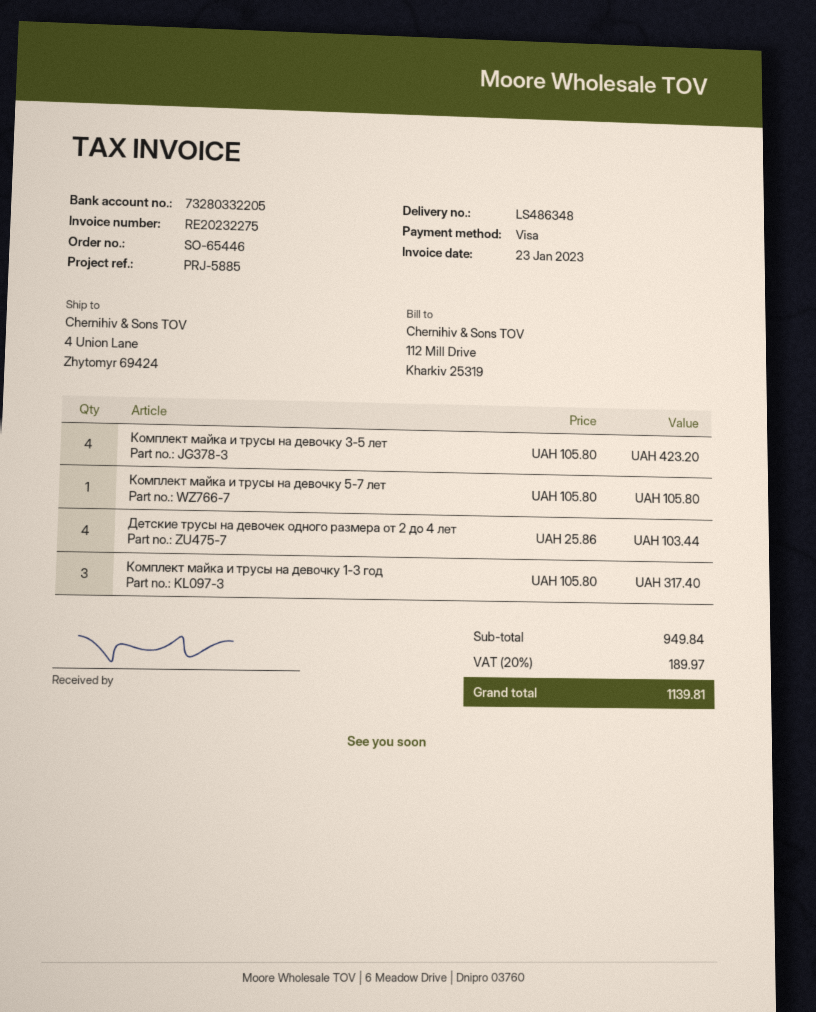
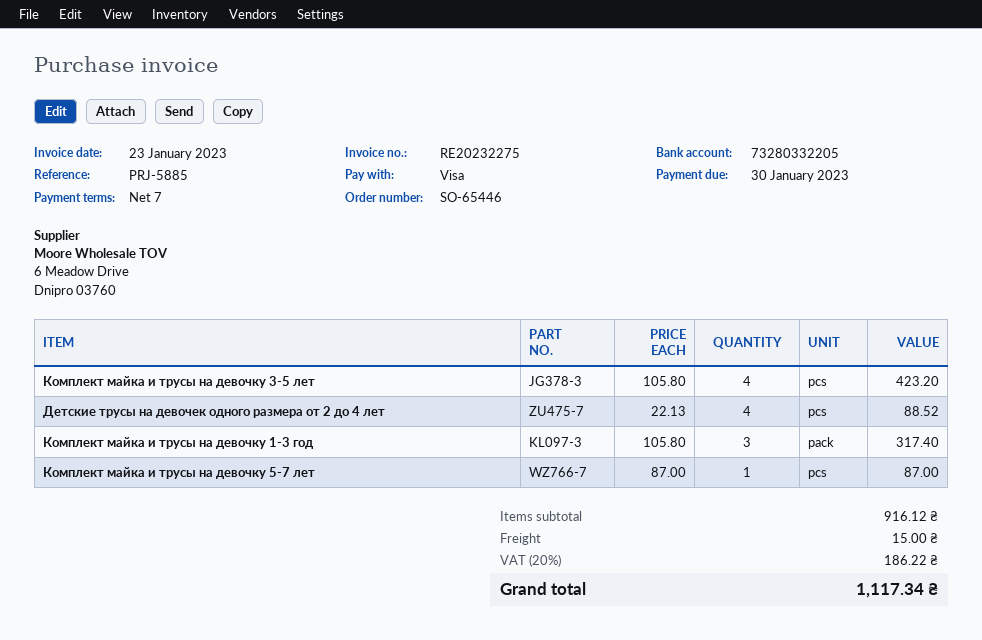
Комплект майка и трусы на девочку 5-7 лет: 1 x 105.80 = 105.80 -> 1 x 87.00 = 87.00
Детские трусы на девочек одного размера от 2 до 4 лет: 4 x 25.86 = 103.44 -> 4 x 22.13 = 88.52
subtotal: 949.84 -> 916.12
shipping: none -> 15.00
tax: 20% = 189.97 -> 20% = 186.22
total: 1139.81 -> 1117.34

